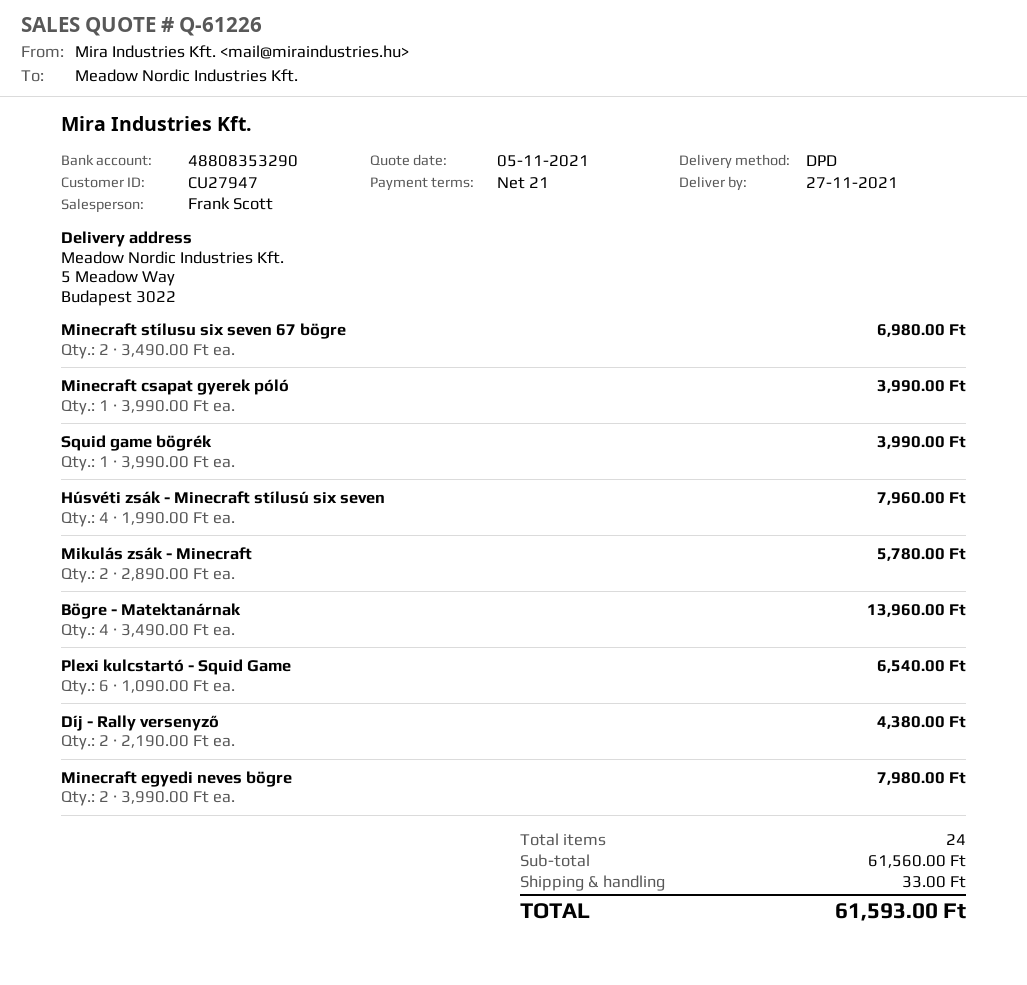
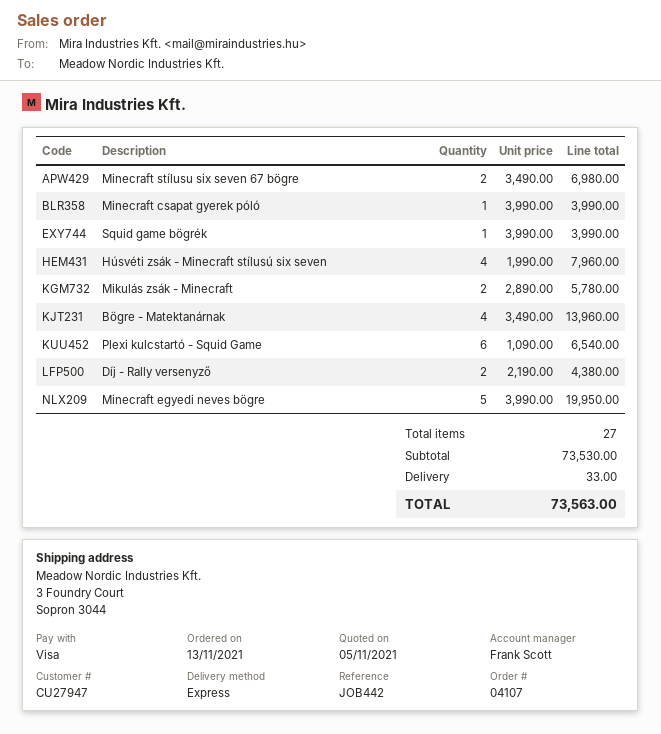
shipping method: DPD -> express
ship to: 5 Meadow Way, Budapest 3022 -> 3 Foundry Court, Sopron 3044
Minecraft egyedi neves bögre: 2 x 3990.00 = 7980.00 -> 5 x 3990.00 = 19950.00
total quantity: 24 -> 27
subtotal: 61560.00 -> 73530.00
total: 61593.00 -> 73563.00

